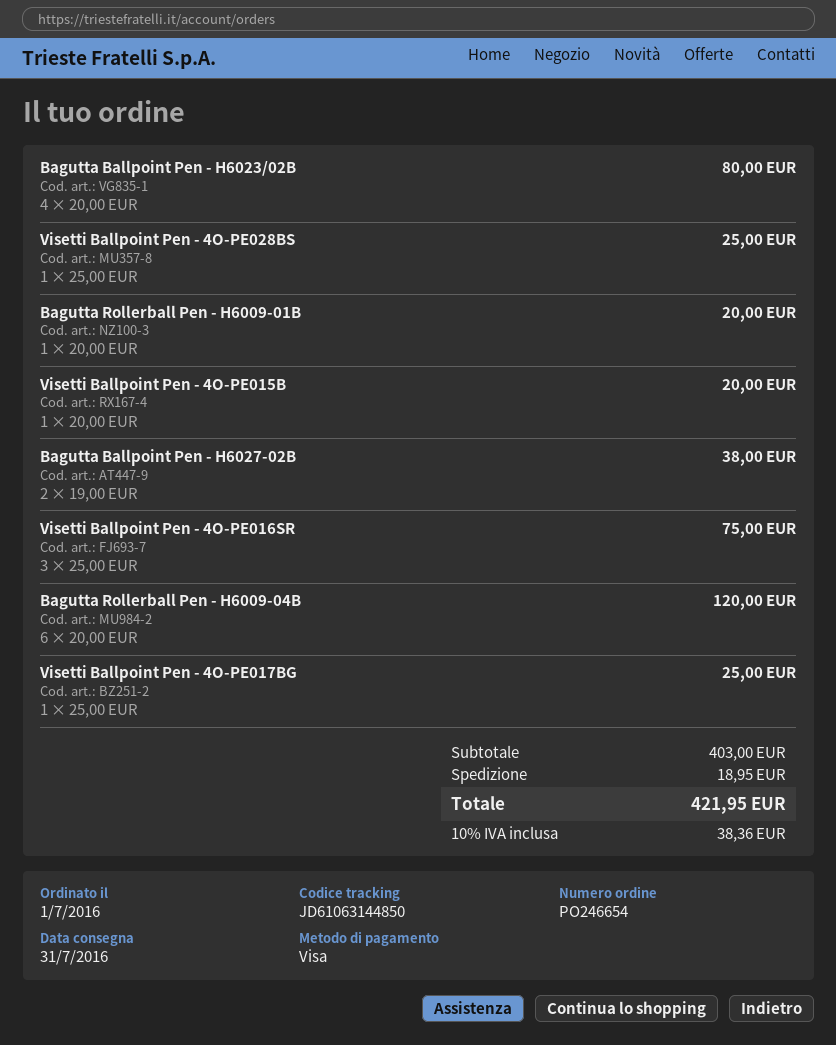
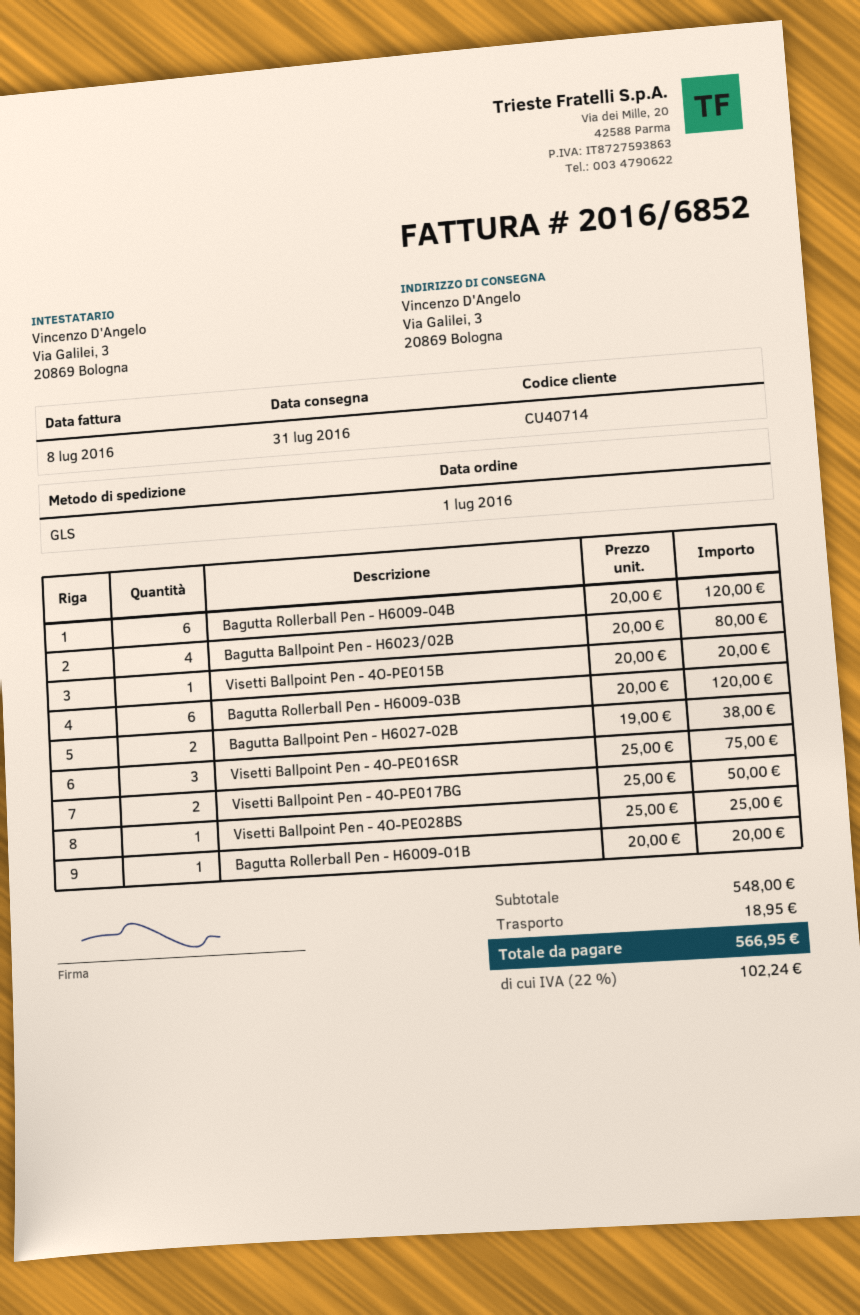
Visetti Ballpoint Pen - 4O-PE017BG: 1 x 25.00 = 25.00 -> 2 x 25.00 = 50.00
Bagutta Rollerball Pen - H6009-03B: none -> 6 x 20.00 = 120.00
subtotal: 403.00 -> 548.00
tax: 10% = 38.36 -> 22% = 102.24
total: 421.95 -> 566.95

